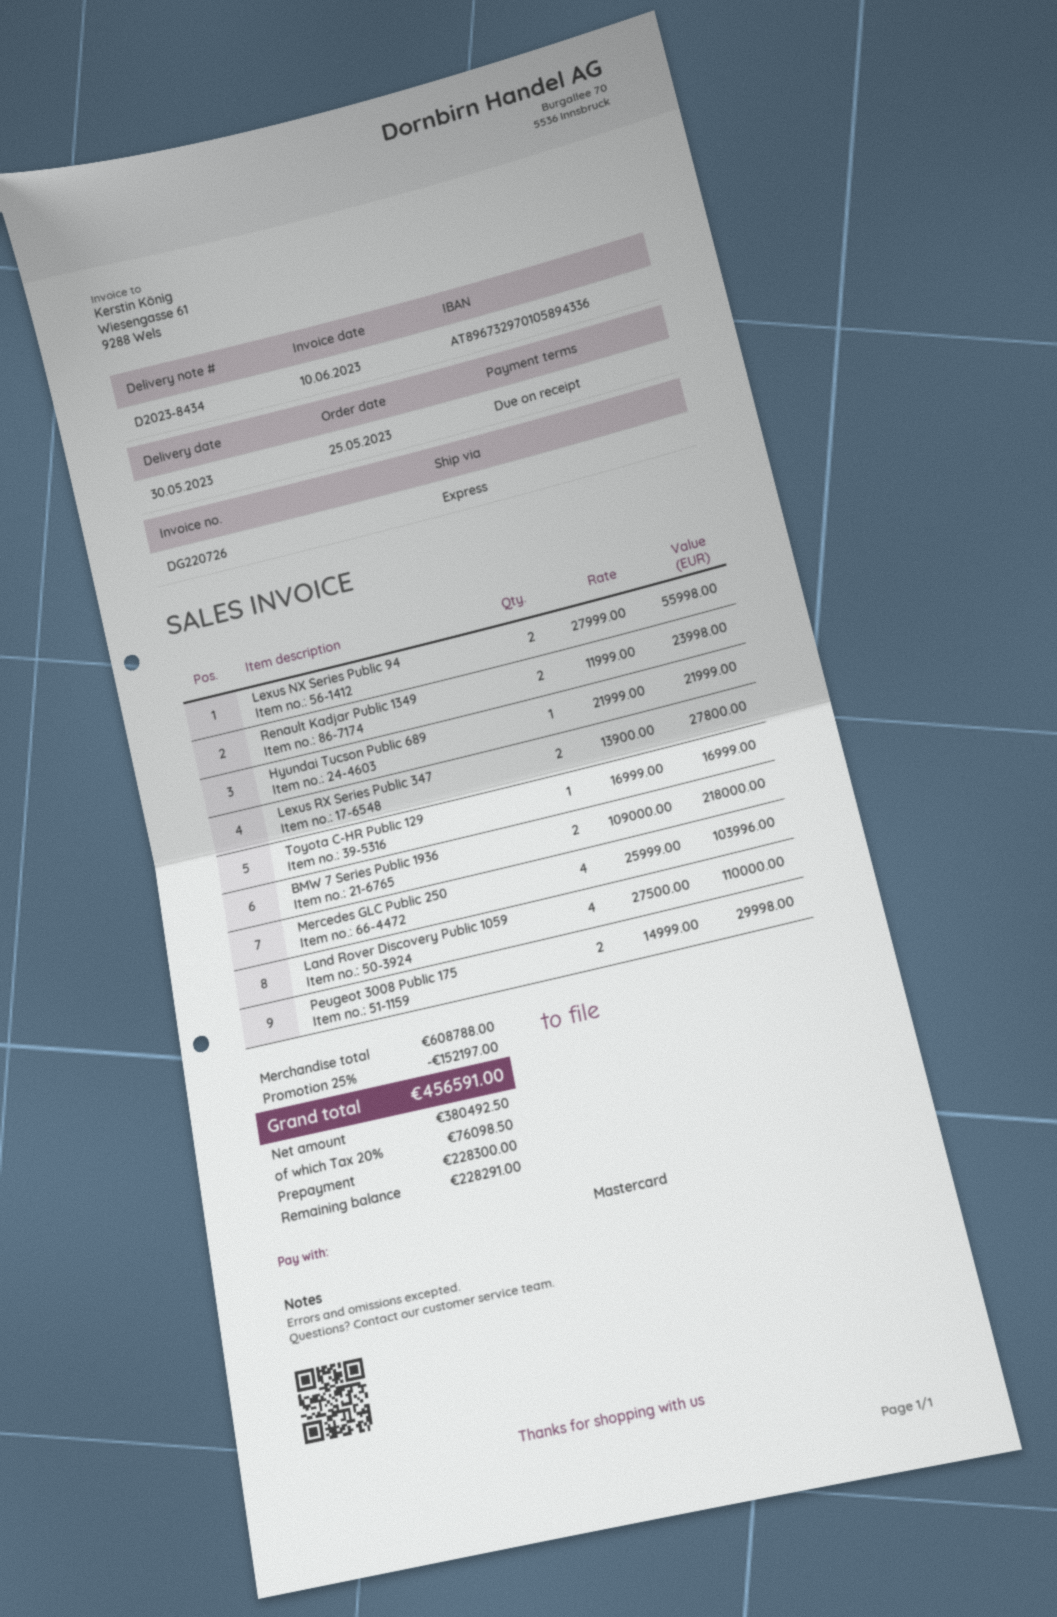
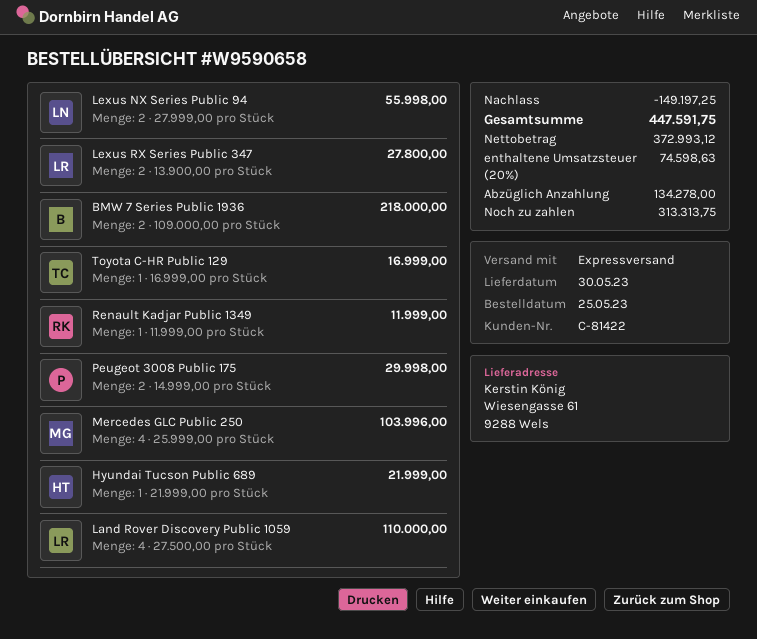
Renault Kadjar Public 1349: 2 x 11999.00 = 23998.00 -> 1 x 11999.00 = 11999.00
discount: 152197.00 -> 149197.25
net: 380492.50 -> 372993.12
tax: 20% = 76098.50 -> 20% = 74598.63
total: 456591.00 -> 447591.75
deposit: 228300.00 -> 134278.00
balance: 228291.00 -> 313313.75

